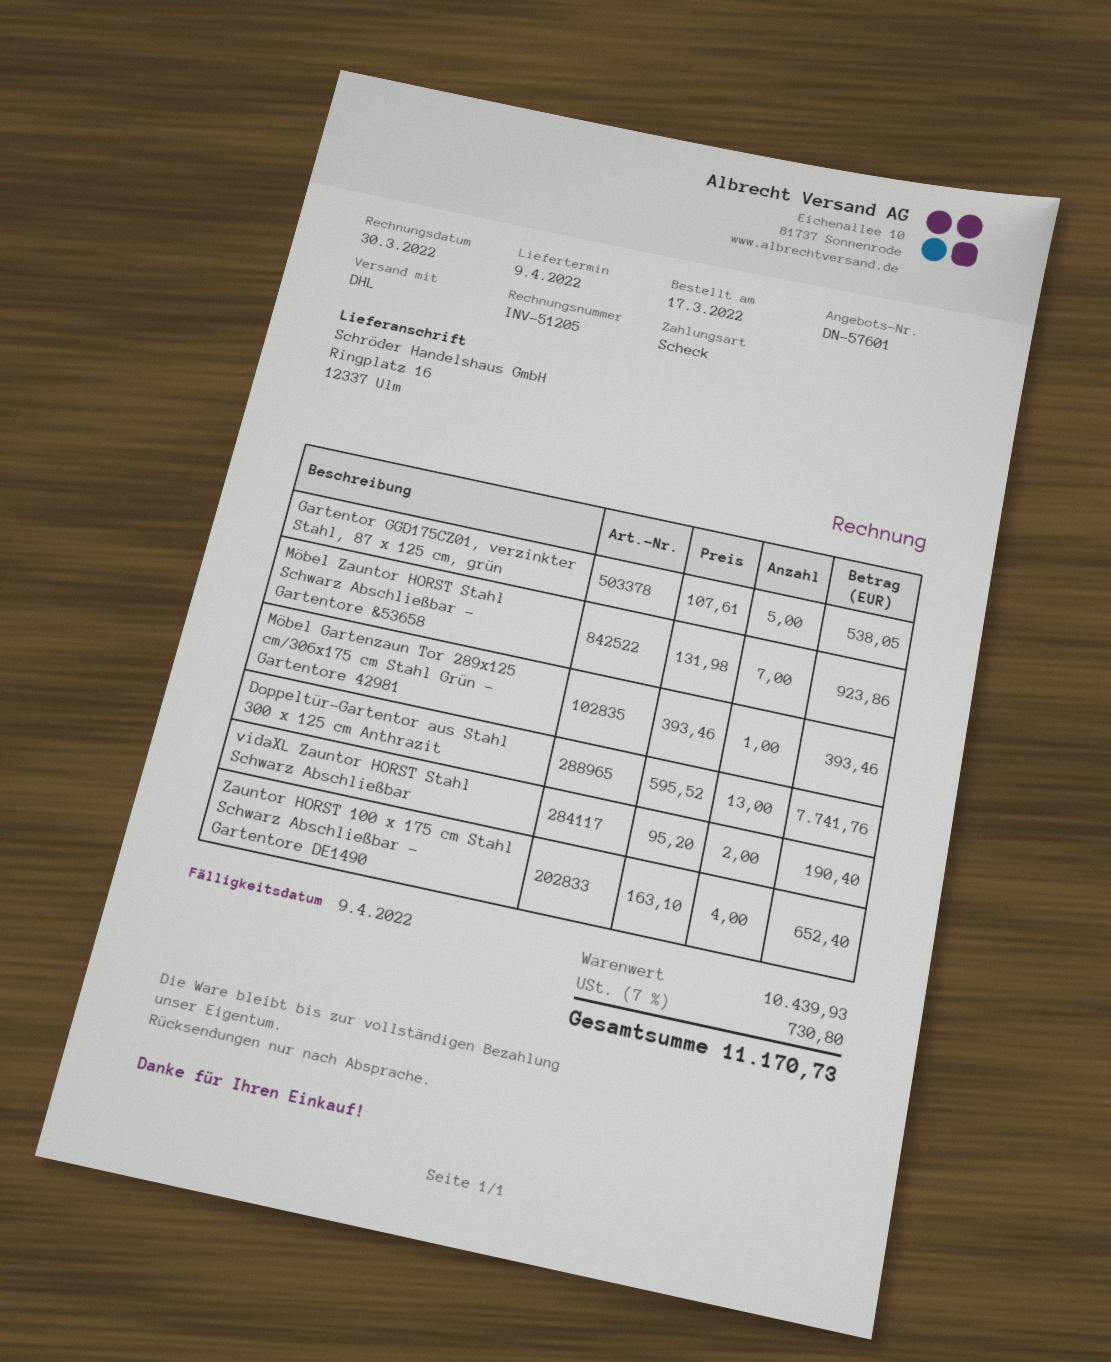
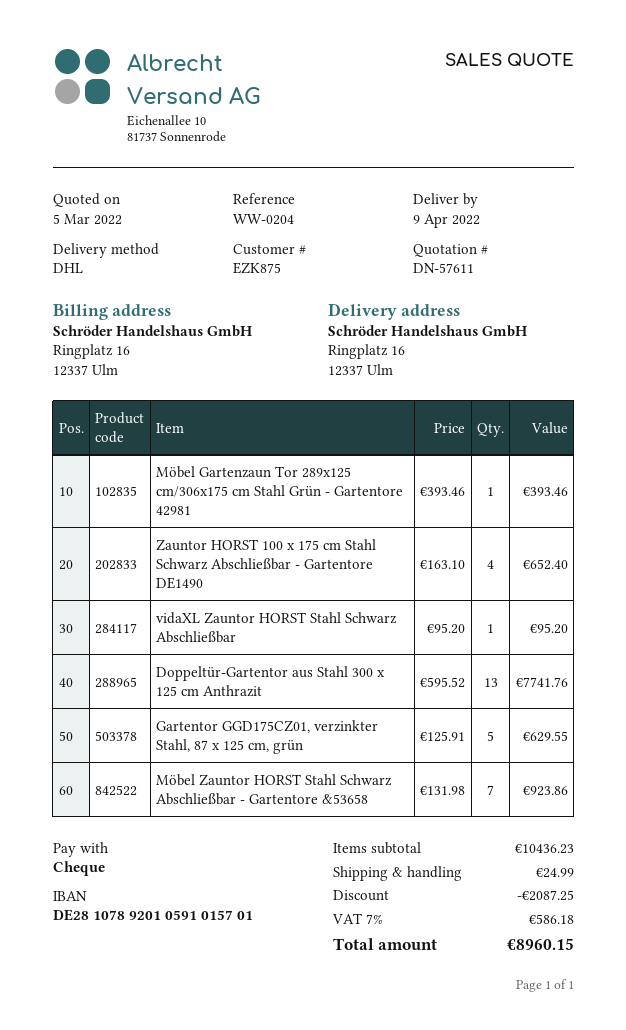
quote number: DN-57601 -> DN-57611
Gartentor GGD175CZ01, verzinkter Stahl, 87 x 125 cm, grün: 5 x 107.61 = 538.05 -> 5 x 125.91 = 629.55
vidaXL Zauntor HORST Stahl Schwarz Abschließbar: 2 x 95.20 = 190.40 -> 1 x 95.20 = 95.20
subtotal: 10439.93 -> 10436.23
discount: none -> 2087.25
shipping: none -> 24.99
tax: 7% = 730.80 -> 7% = 586.18
total: 11170.73 -> 8960.15

